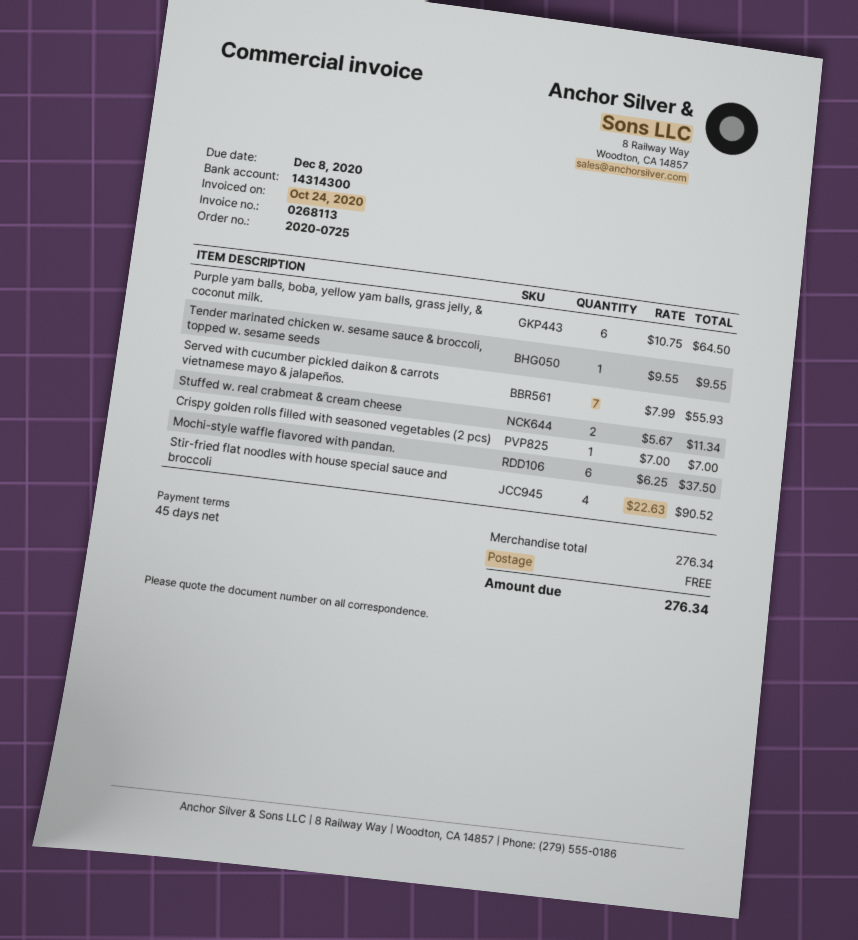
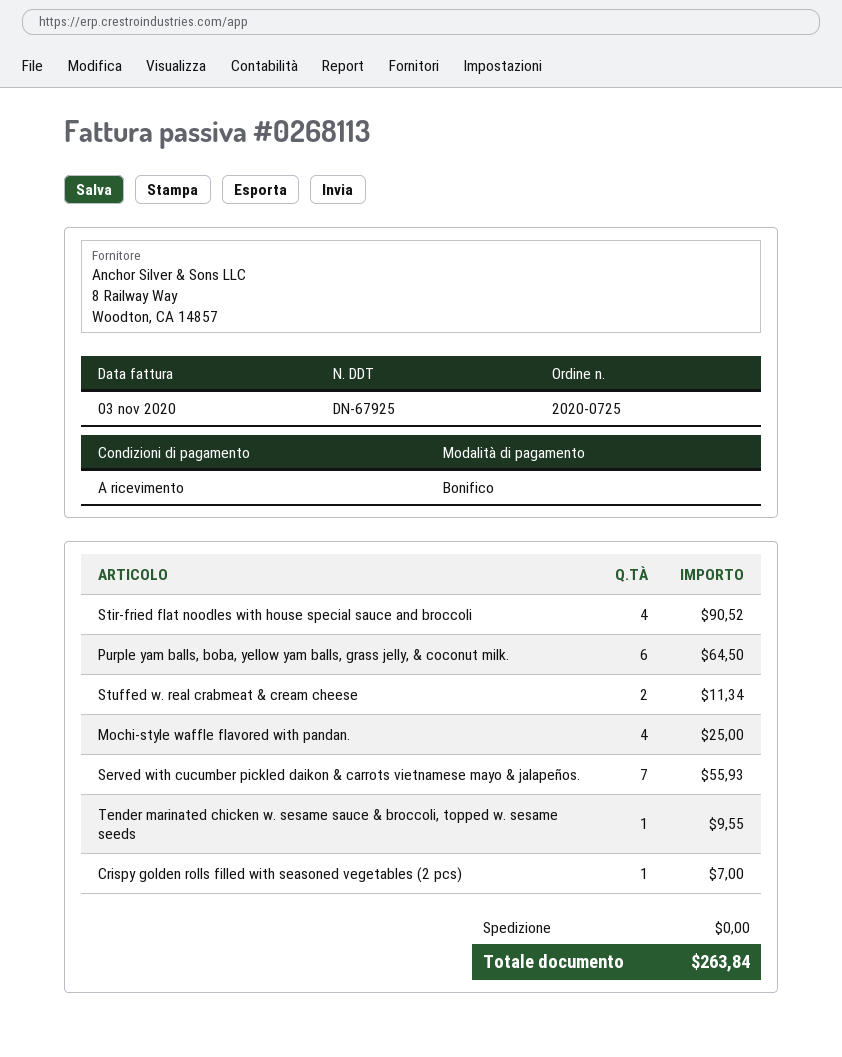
invoice date: 2020-10-24 -> 2020-11-03
payment terms: 45 days -> on receipt
Mochi-style waffle flavored with pandan.: 6 for 37.50 -> 4 for 25.00
total: 276.34 -> 263.84

